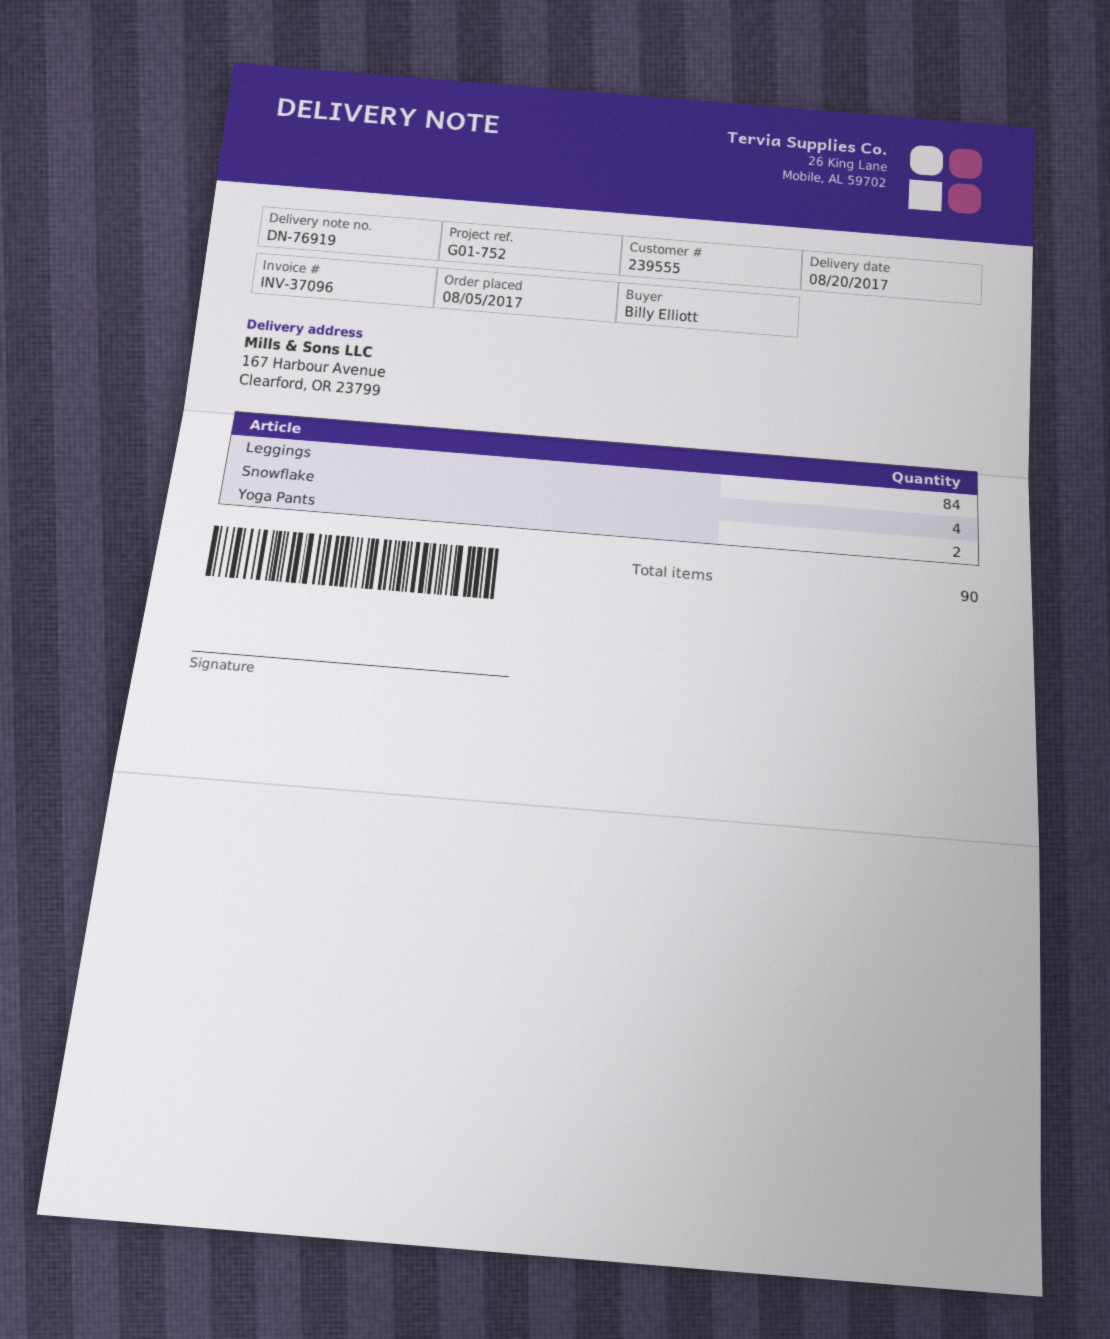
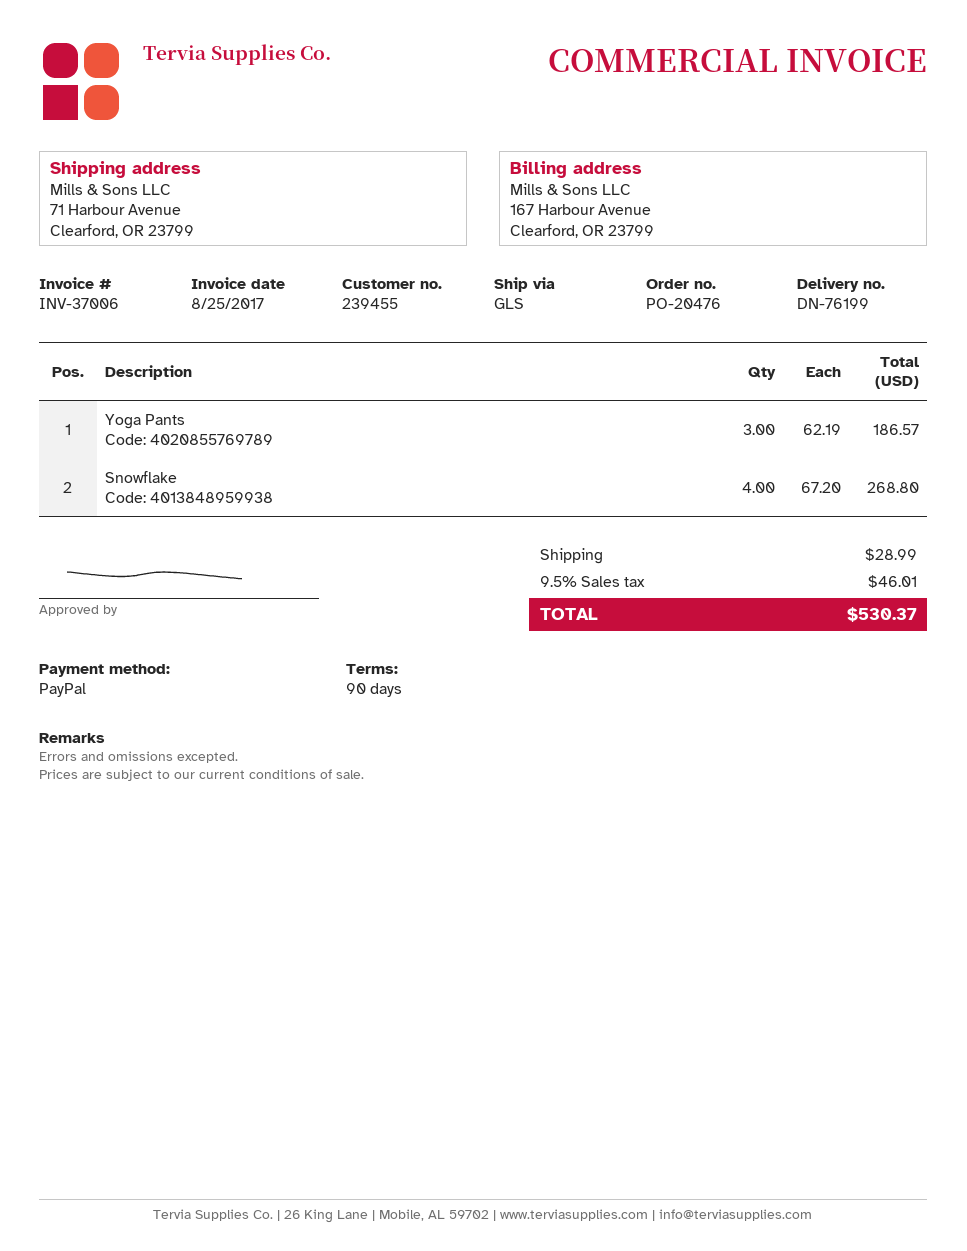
delivery note number: DN-76919 -> DN-76199
invoice number: INV-37096 -> INV-37006
customer number: 239555 -> 239455
ship to: 167 Harbour Avenue, Clearford, OR 23799 -> 71 Harbour Avenue, Clearford, OR 23799
Leggings: 84 -> none
Yoga Pants: 2 -> 3

